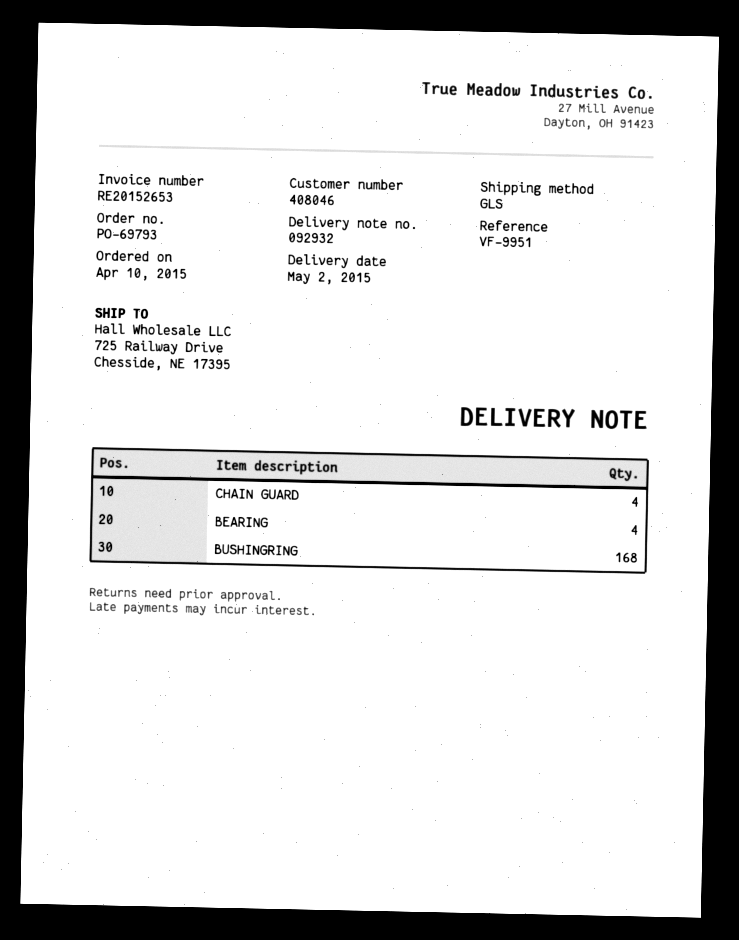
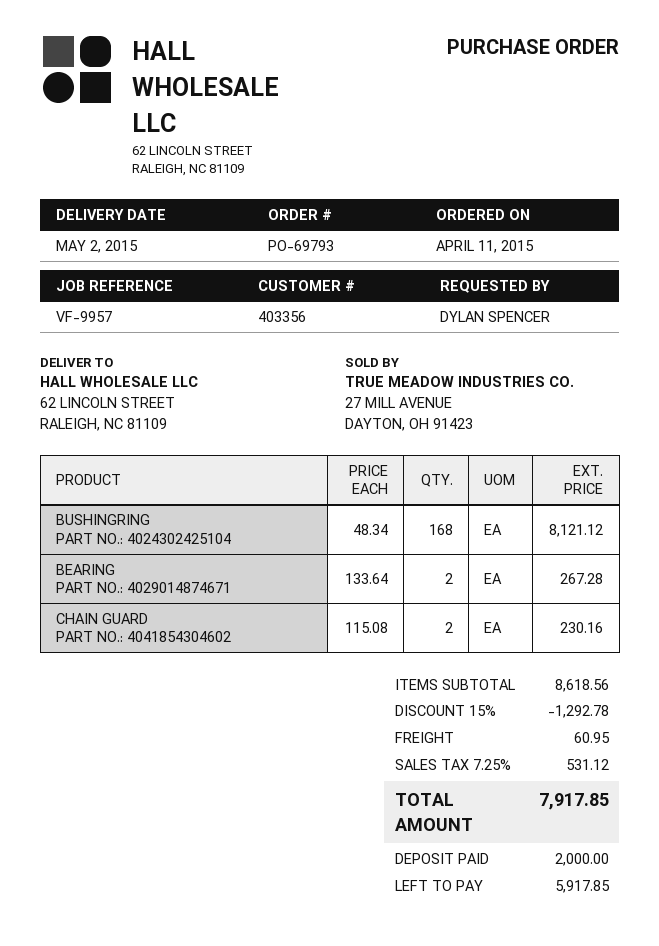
order date: 2015-04-10 -> 2015-04-11
customer number: 408046 -> 403356
reference: VF-9951 -> VF-9957
ship to: 725 Railway Drive, Chesside, NE 17395 -> 62 LINCOLN STREET, RALEIGH, NC 81109
CHAIN GUARD: 4 -> 2
BEARING: 4 -> 2

